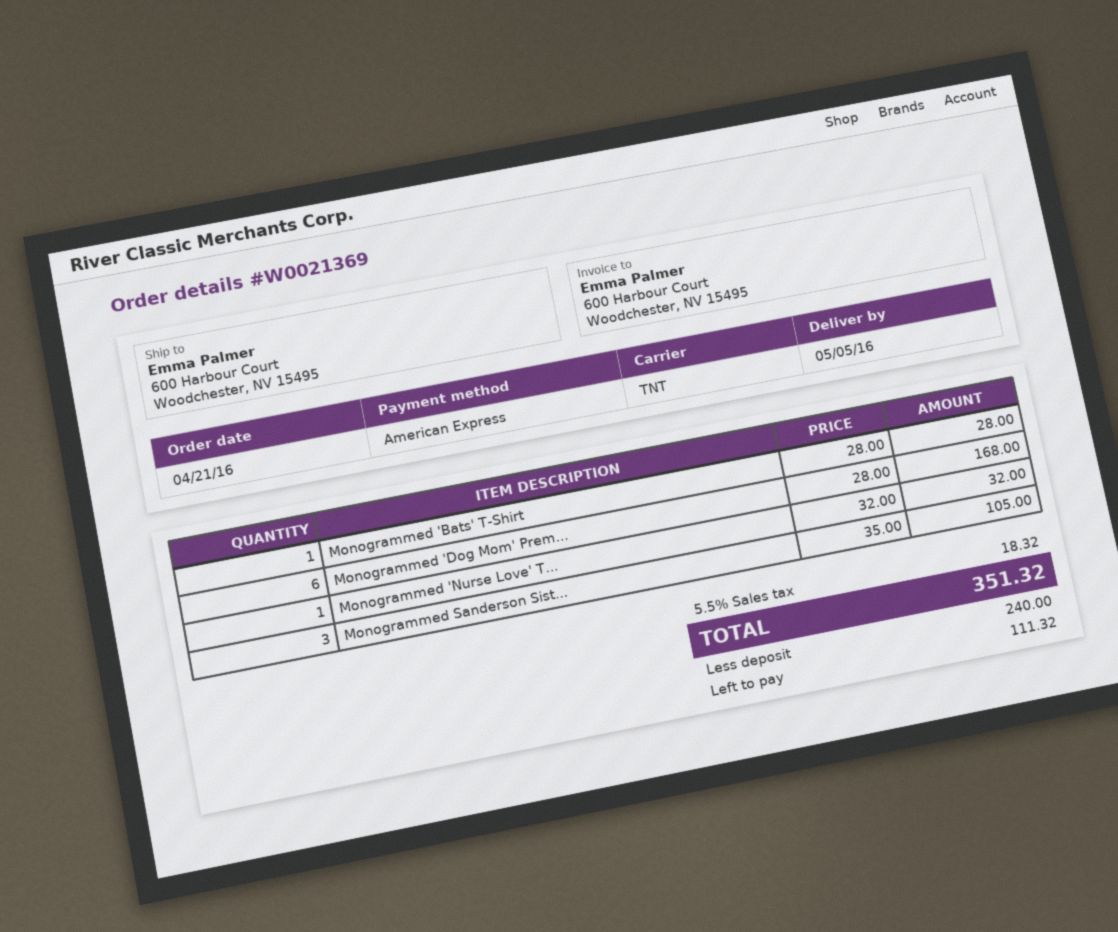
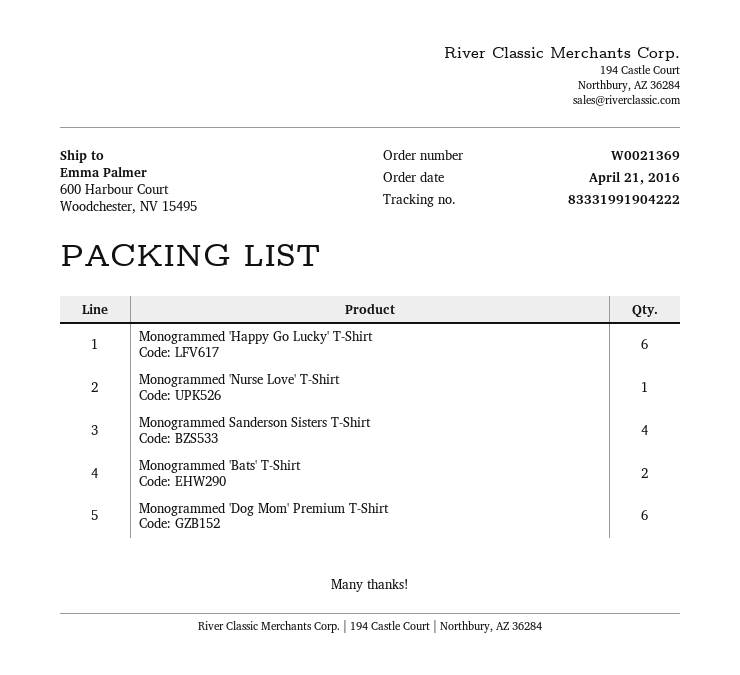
Monogrammed 'Bats' T-Shirt: 1 -> 2
Monogrammed Sanderson Sist...: 3 -> 4
Monogrammed 'Happy Go Lucky' T-Shirt: none -> 6

